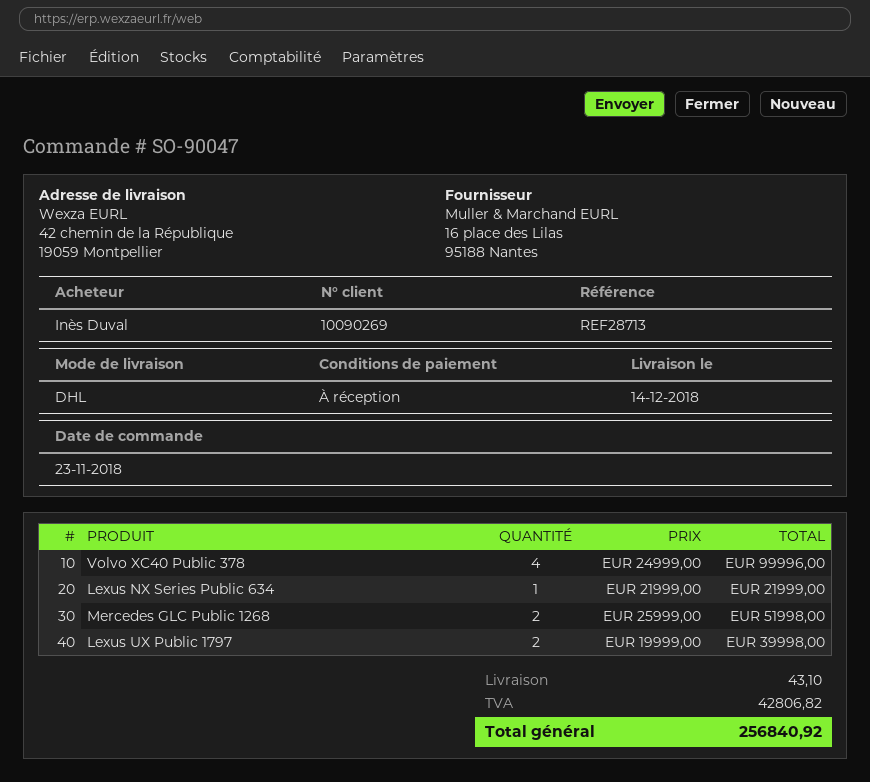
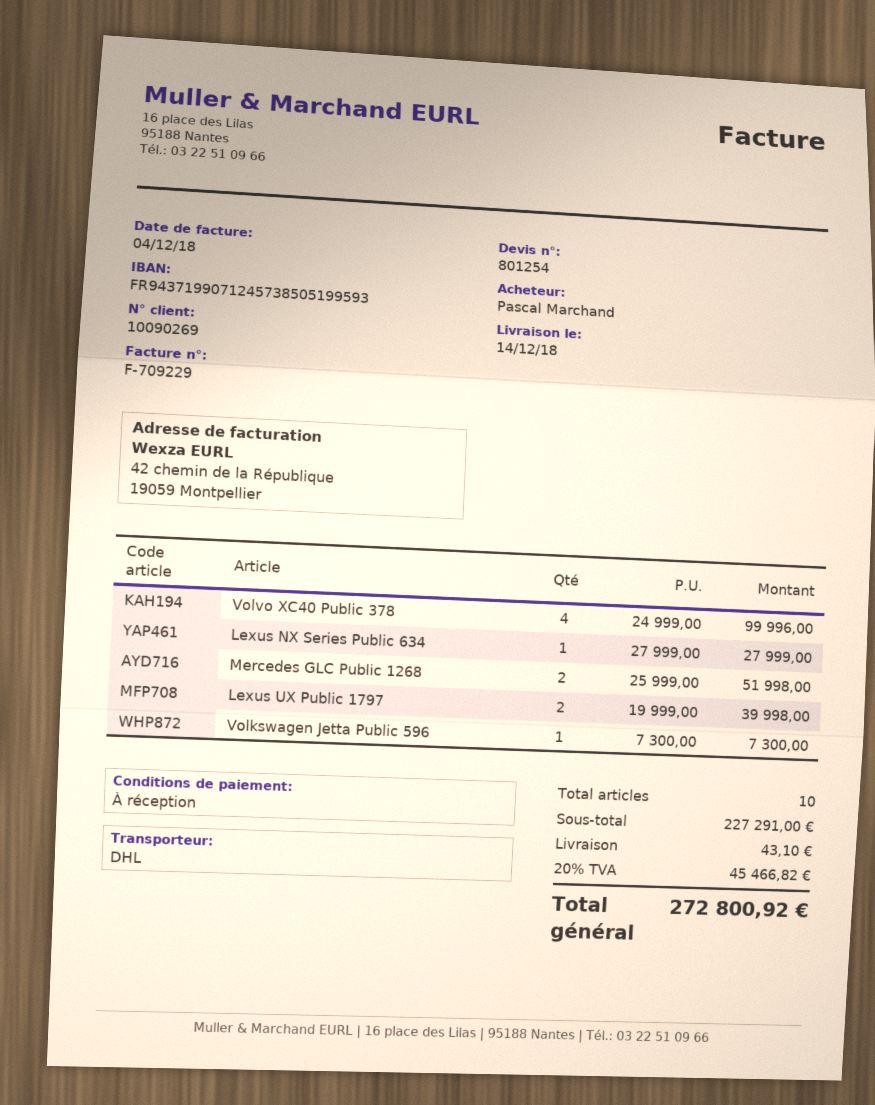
ordered by: Inès Duval -> Pascal Marchand
Lexus NX Series Public 634: 1 x 21999.00 = 21999.00 -> 1 x 27999.00 = 27999.00
Volkswagen Jetta Public 596: none -> 1 x 7300.00 = 7300.00
tax: 42806.82 -> 45466.82
total: 256840.92 -> 272800.92

